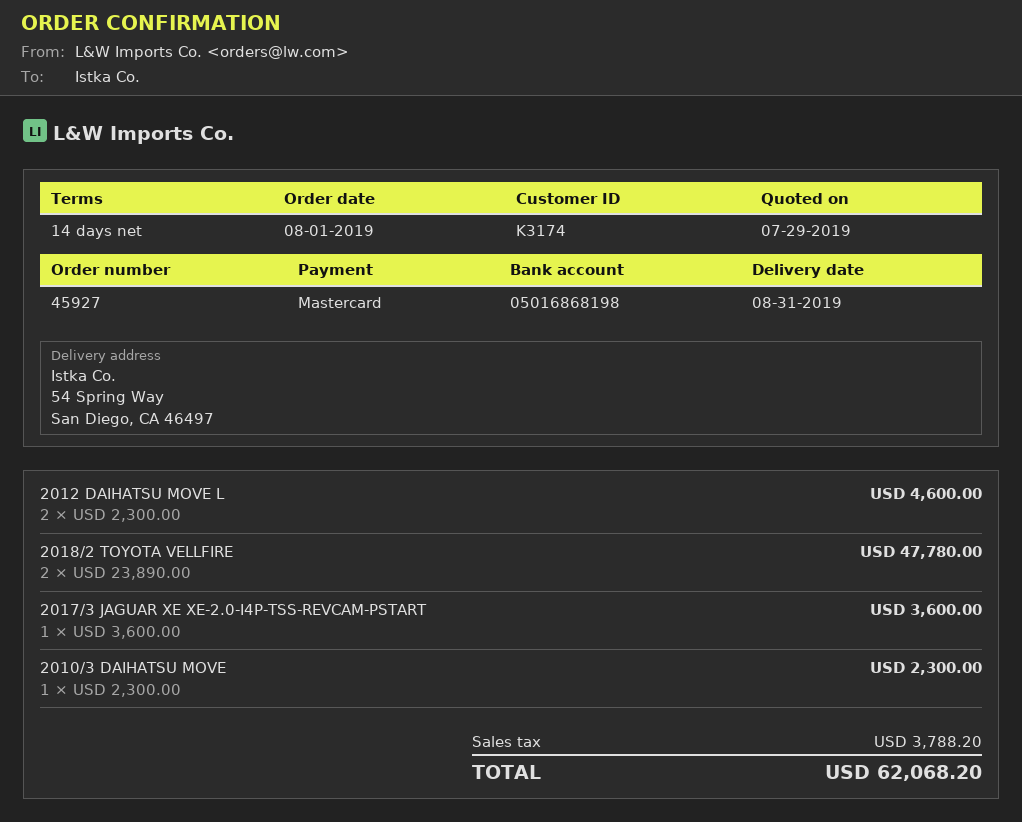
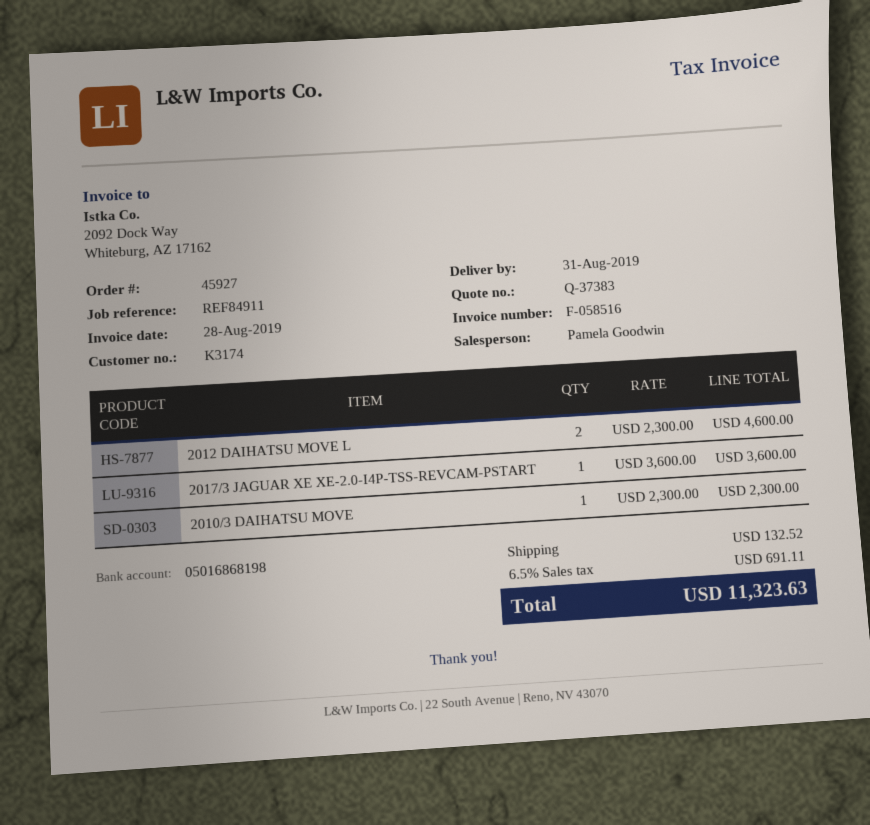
2018/2 TOYOTA VELLFIRE: 2 x 23890.00 = 47780.00 -> none
shipping: none -> 132.52
tax: 3788.20 -> 691.11
total: 62068.20 -> 11323.63

